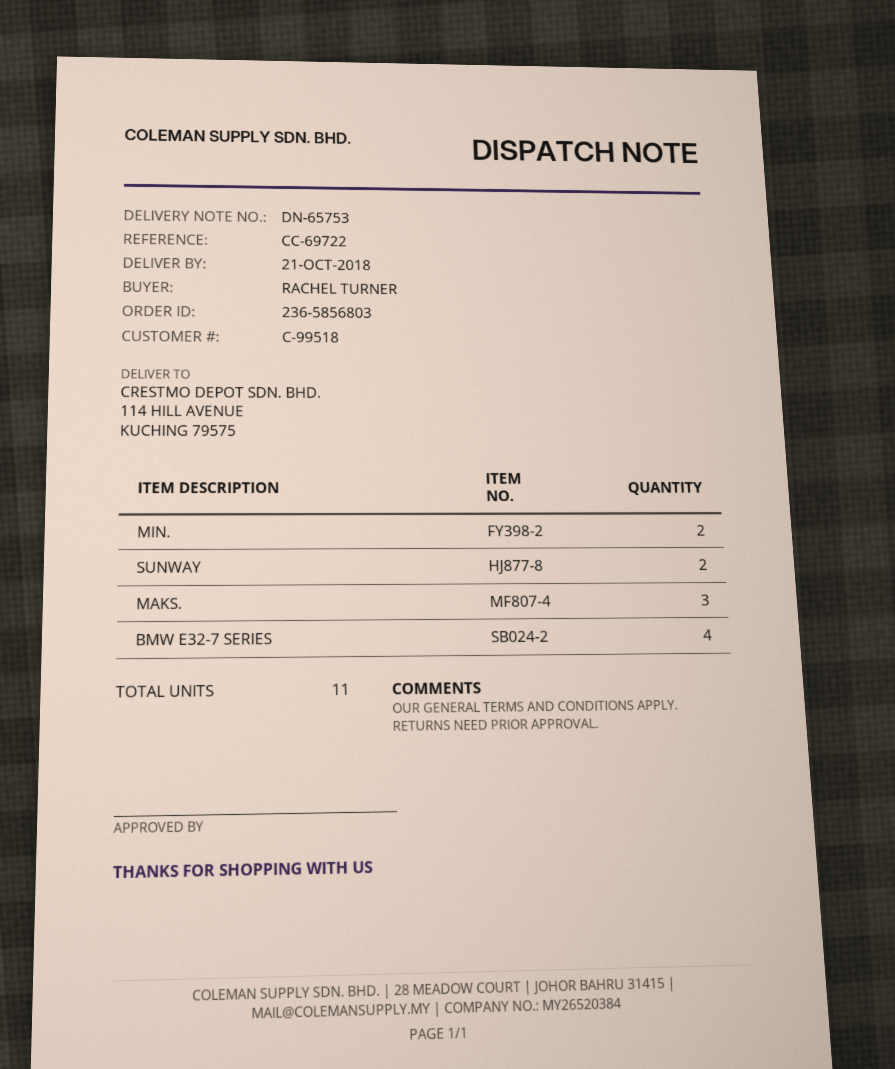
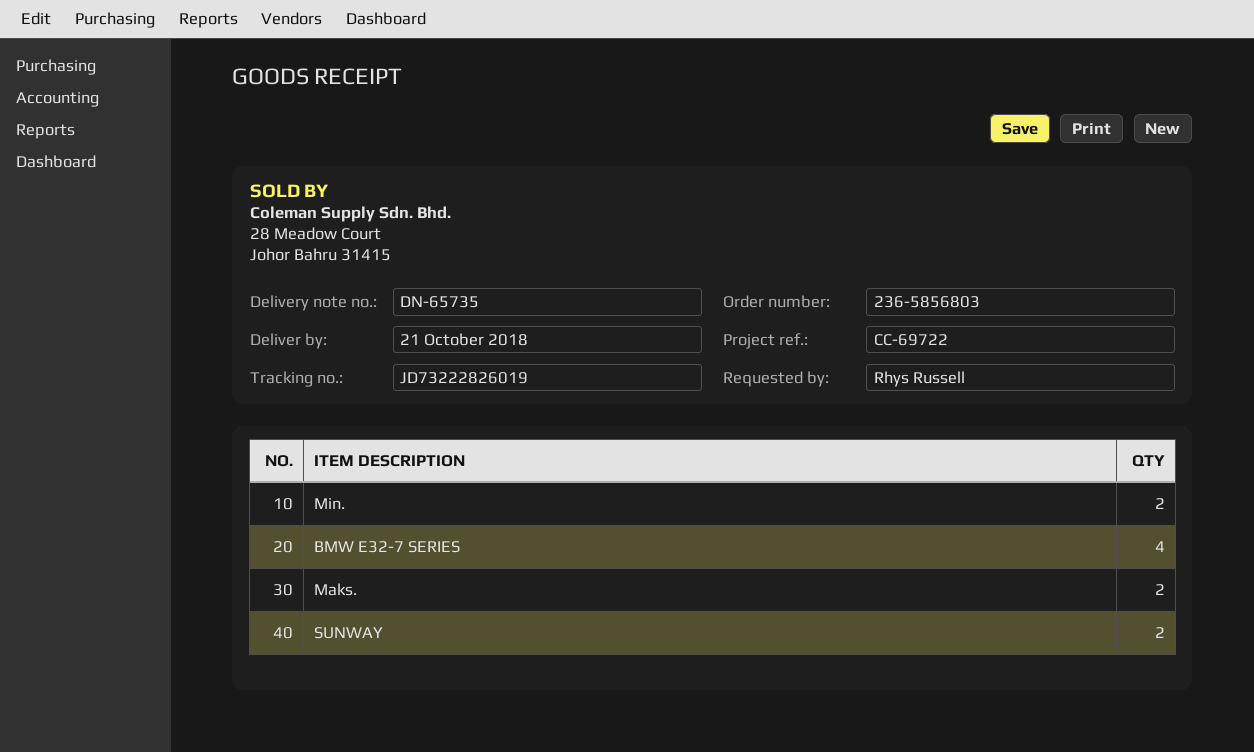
delivery note number: DN-65753 -> DN-65735
ordered by: RACHEL TURNER -> Rhys Russell
MAKS.: 3 -> 2

